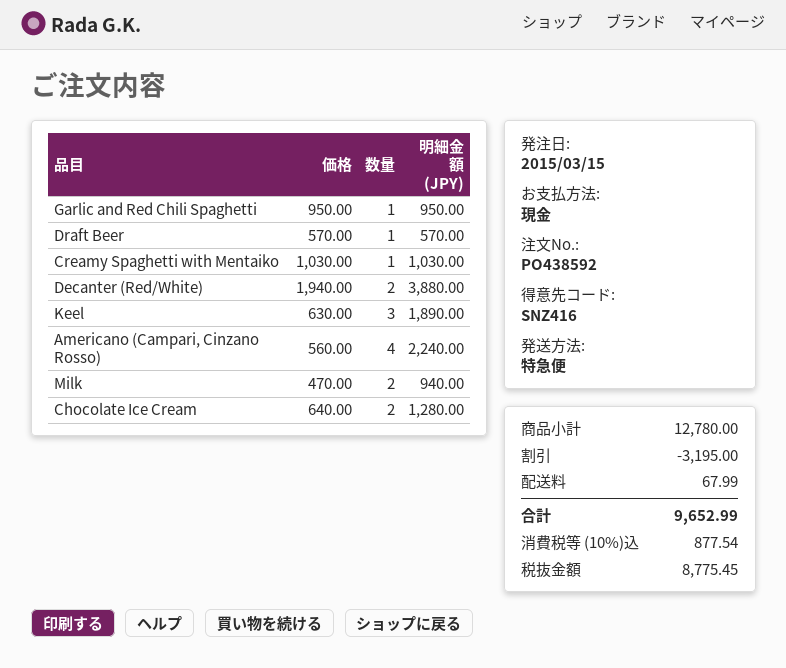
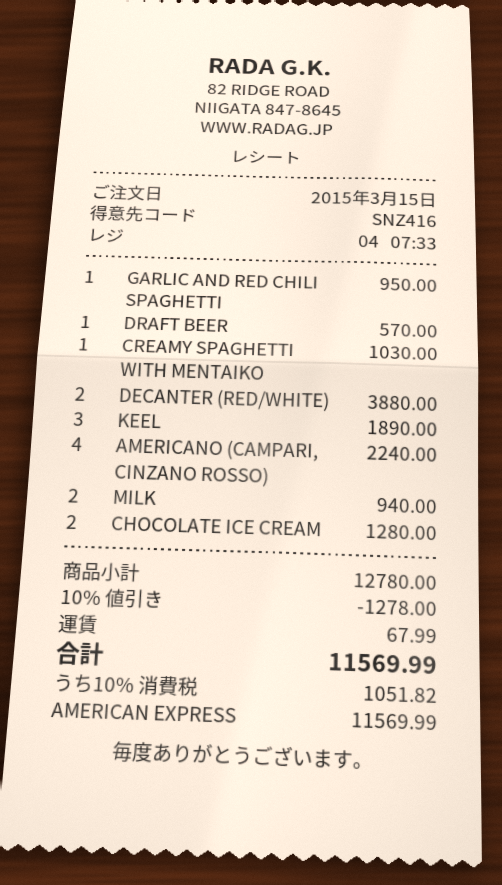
payment method: cash -> American Express
discount: 3195.00 -> 1278.00
tax: 10% = 877.54 -> 10% = 1051.82
total: 9652.99 -> 11569.99

